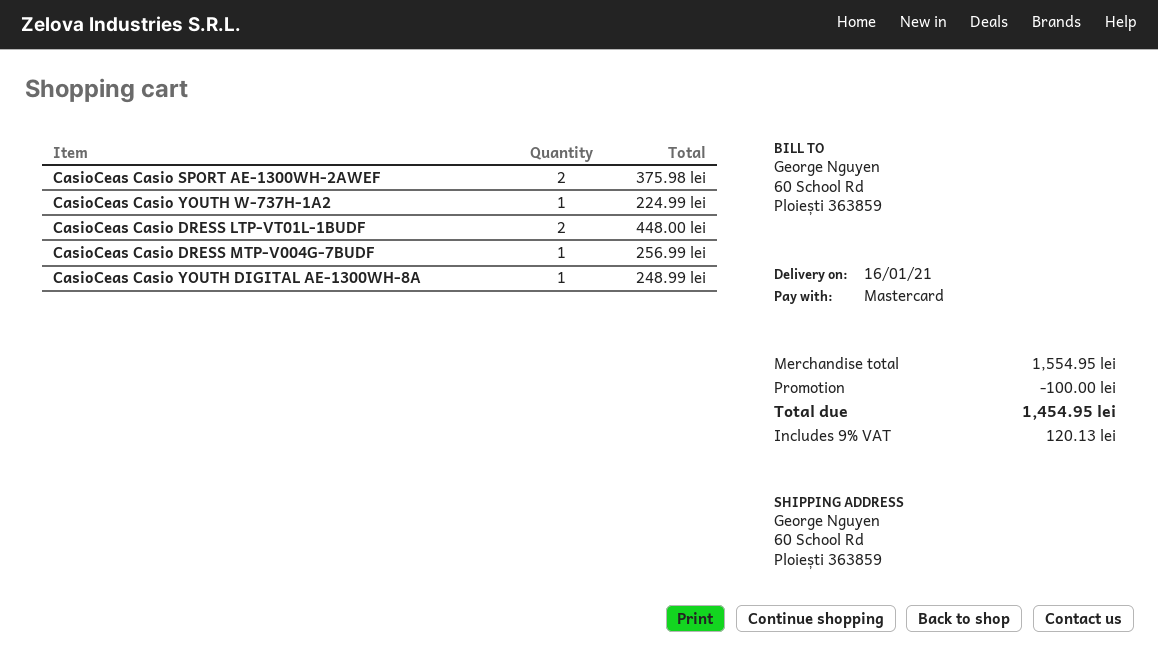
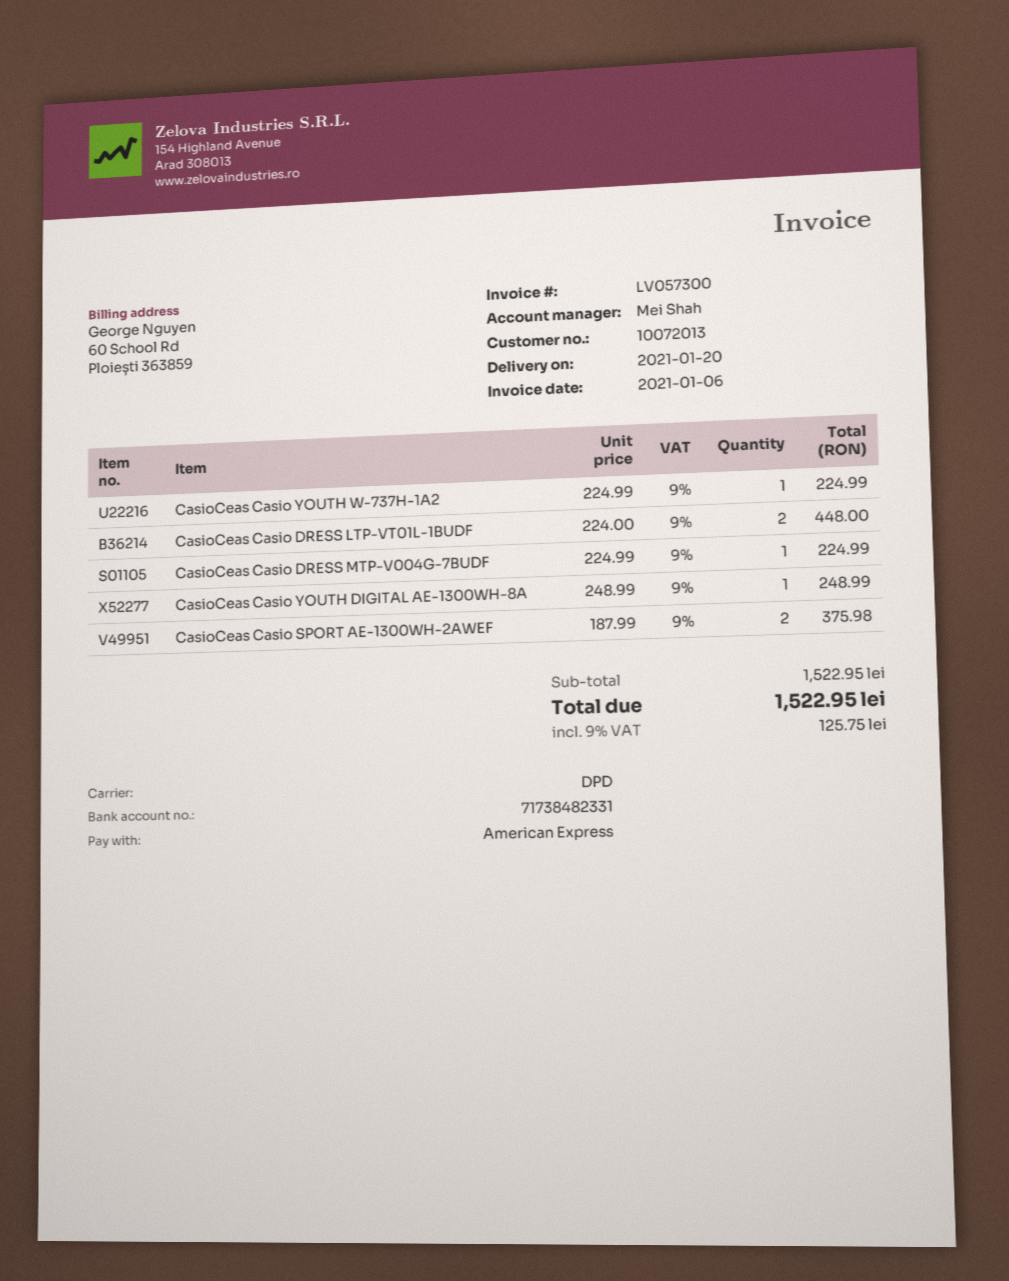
delivery date: 2021-01-16 -> 2021-01-20
payment method: Mastercard -> American Express
CasioCeas Casio DRESS MTP-V004G-7BUDF: 1 for 256.99 -> 1 for 224.99
subtotal: 1554.95 -> 1522.95
discount: 100.00 -> none
tax: 9% = 120.13 -> 9% = 125.75
total: 1454.95 -> 1522.95

